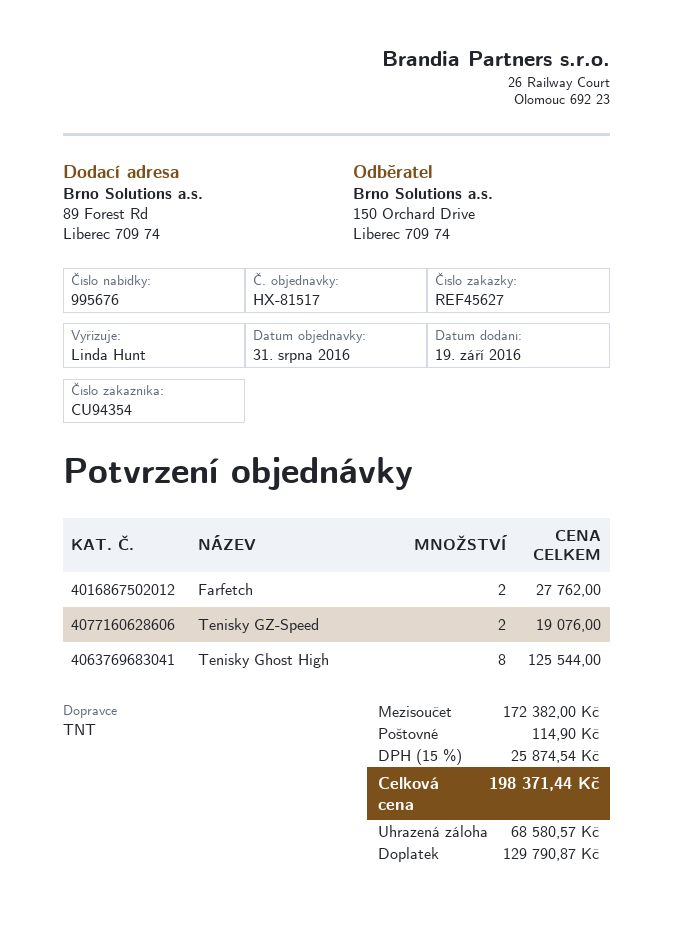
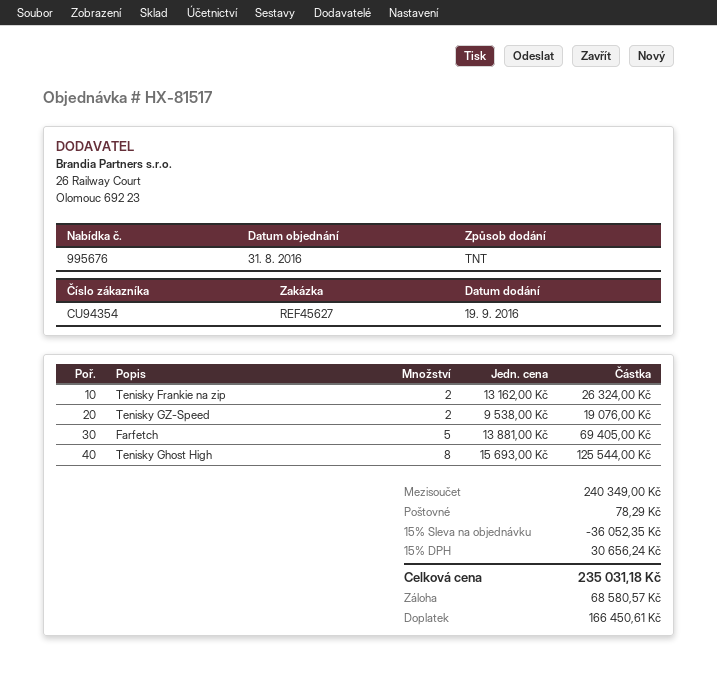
Farfetch: 2 for 27762.00 -> 5 for 69405.00
Tenisky Frankie na zip: none -> 2 for 26324.00
subtotal: 172382.00 -> 240349.00
discount: none -> 15% = 36052.35
shipping: 114.90 -> 78.29
tax: 15% = 25874.54 -> 15% = 30656.24
total: 198371.44 -> 235031.18
balance: 129790.87 -> 166450.61

